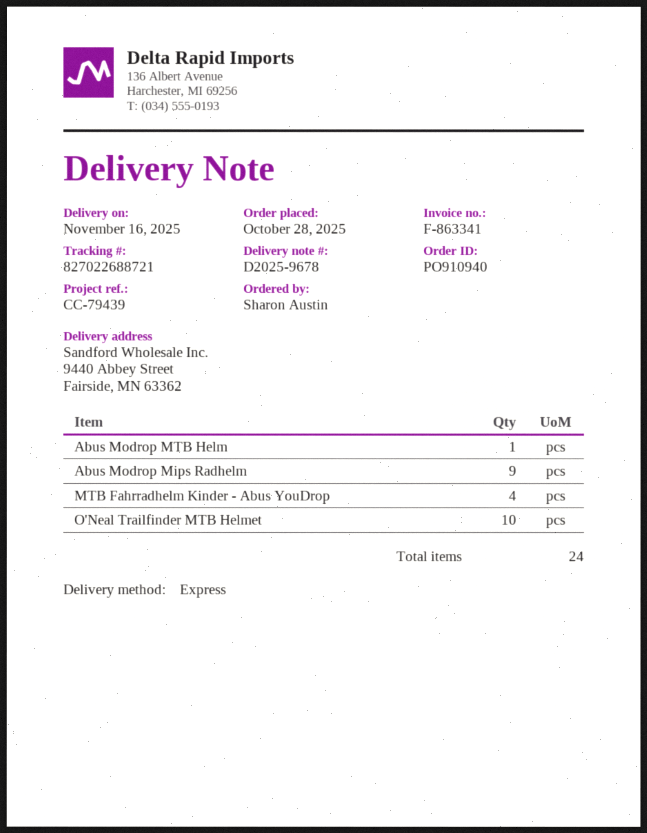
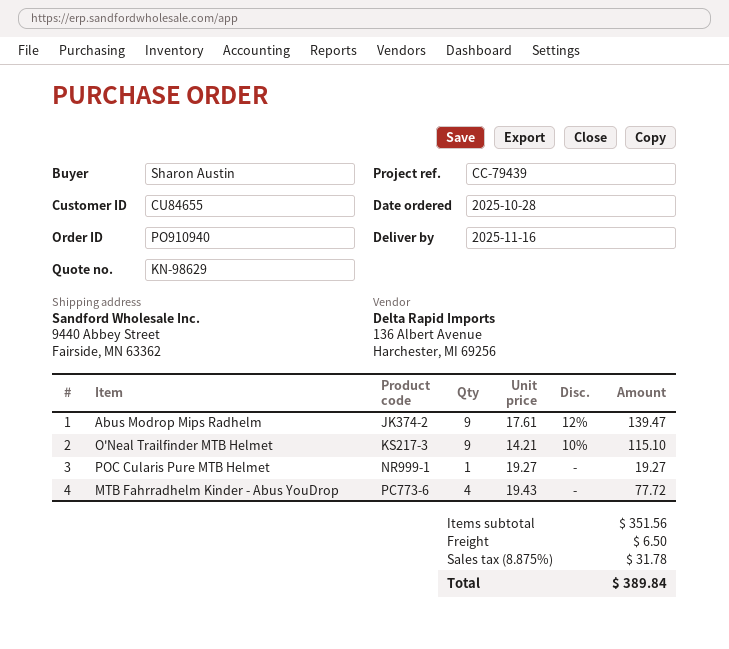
Abus Modrop MTB Helm: 1 -> none
O'Neal Trailfinder MTB Helmet: 10 -> 9
POC Cularis Pure MTB Helmet: none -> 1

